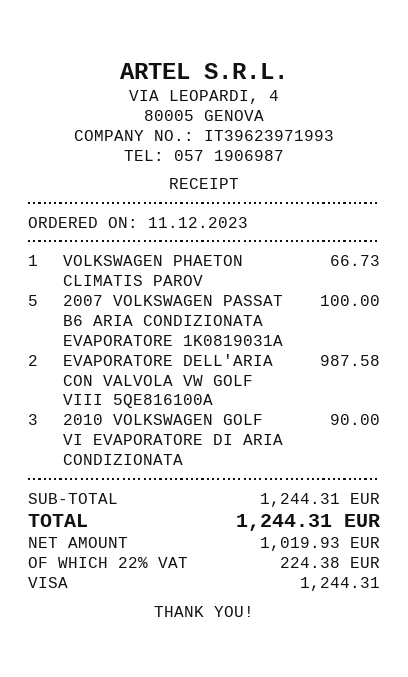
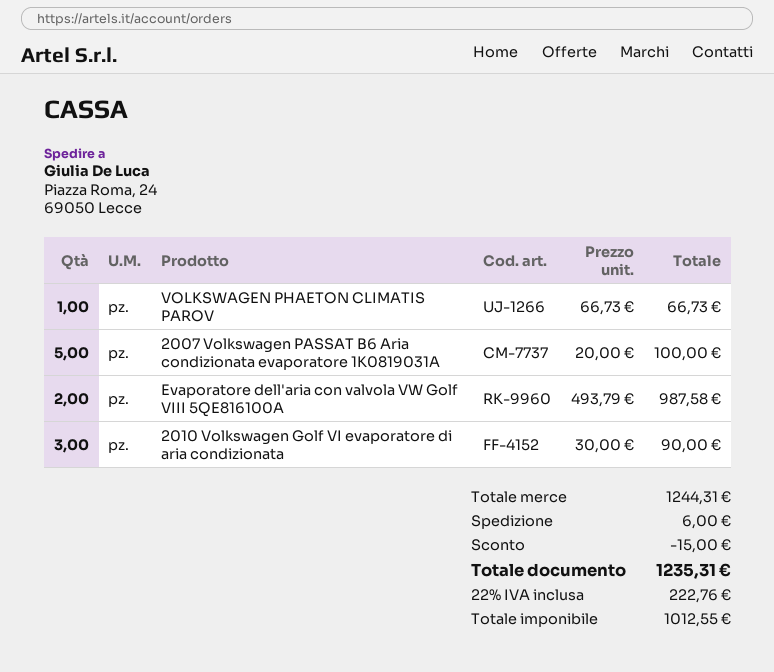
discount: none -> 15.00
shipping: none -> 6.00
net: 1019.93 -> 1012.55
tax: 22% = 224.38 -> 22% = 222.76
total: 1244.31 -> 1235.31

